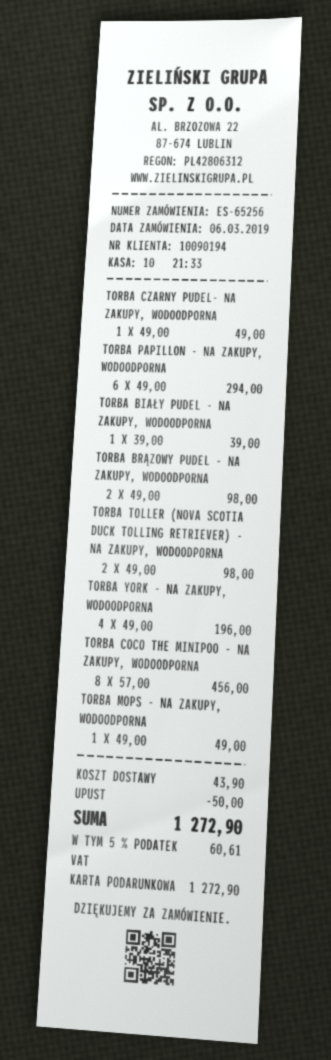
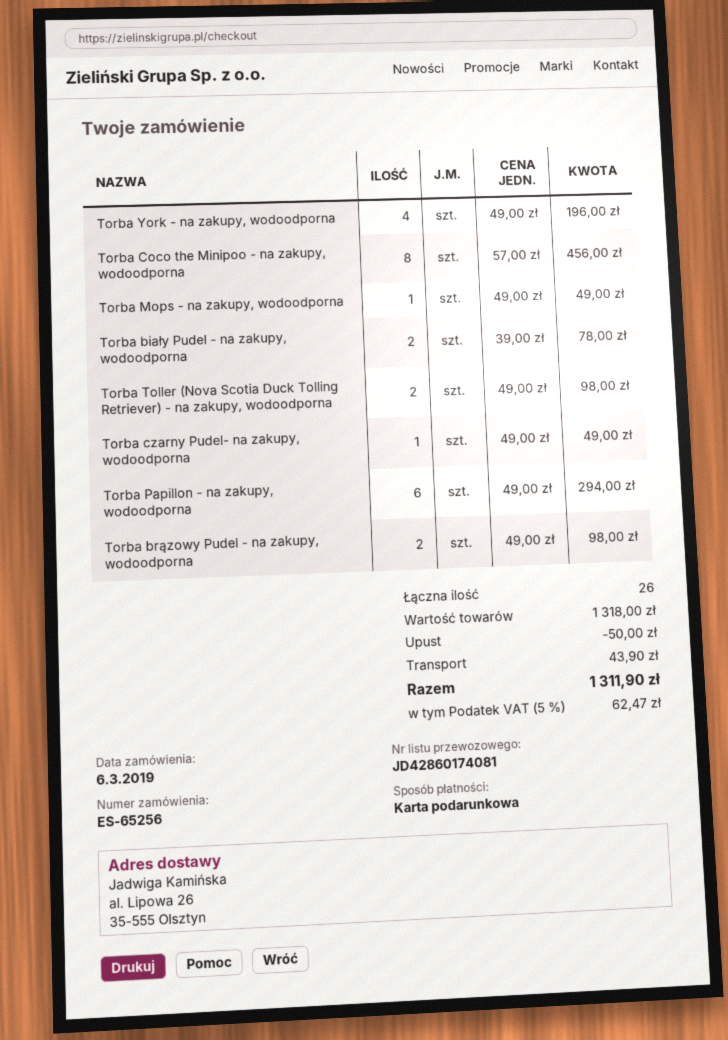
TORBA BIAŁY PUDEL - NA ZAKUPY, WODOODPORNA: 1 x 39.00 = 39.00 -> 2 x 39.00 = 78.00
tax: 5% = 60.61 -> 5% = 62.47
total: 1272.90 -> 1311.90

